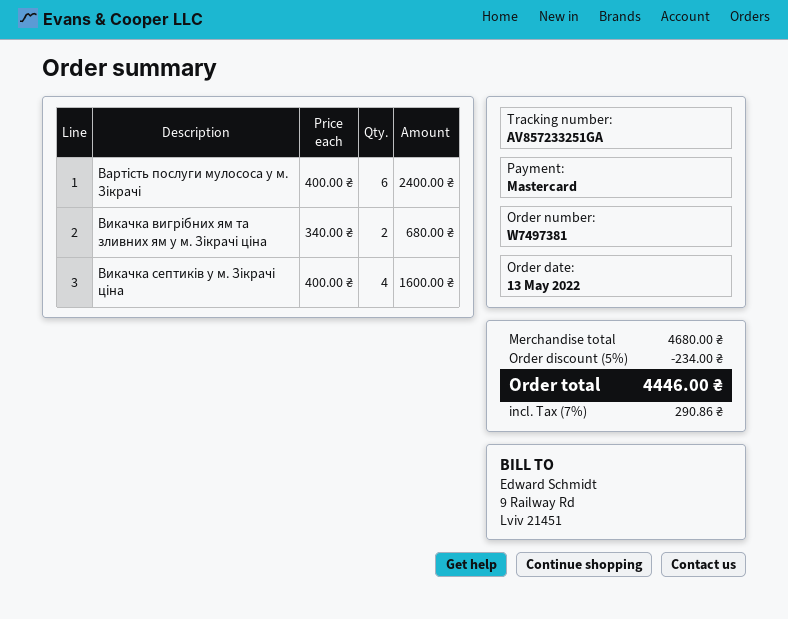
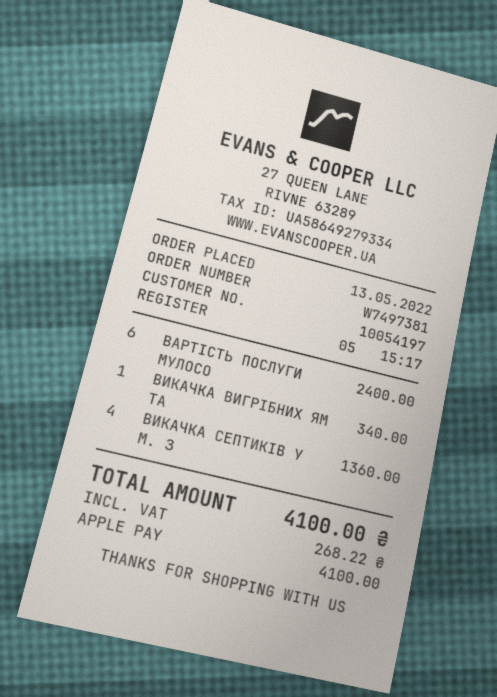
payment method: Mastercard -> Apple Pay
Викачка вигрібних ям та зливних ям у м. Зікрачі ціна: 2 for 680.00 -> 1 for 340.00
Викачка септиків у м. Зікрачі ціна: 4 for 1600.00 -> 4 for 1360.00
discount: 5% = 234.00 -> none
tax: 290.86 -> 268.22
total: 4446.00 -> 4100.00

